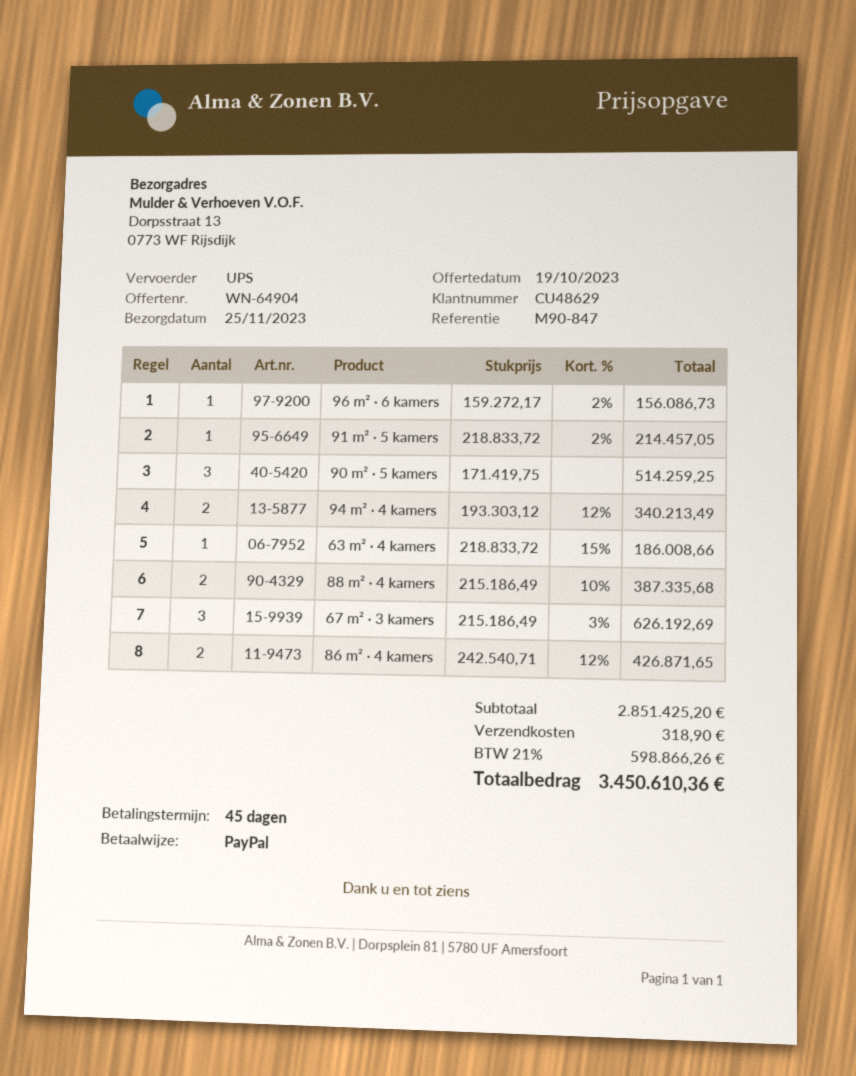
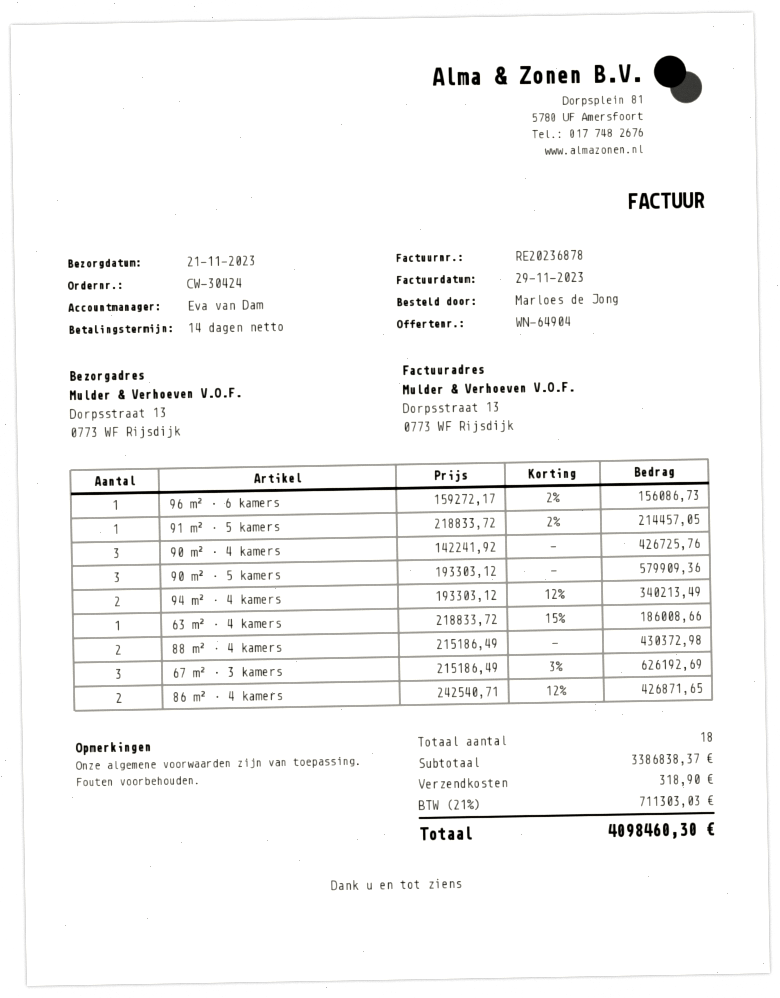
delivery date: 2023-11-25 -> 2023-11-21
payment terms: 45 days -> 14 days
90 m² · 5 kamers: 3 x 171419.75 = 514259.25 -> 3 x 193303.12 = 579909.36
88 m² · 4 kamers: 2 x 215186.49 - 10% = 387335.68 -> 2 x 215186.49 = 430372.98
90 m² · 4 kamers: none -> 3 x 142241.92 = 426725.76
subtotal: 2851425.20 -> 3386838.37
tax: 21% = 598866.26 -> 21% = 711303.03
total: 3450610.36 -> 4098460.30

